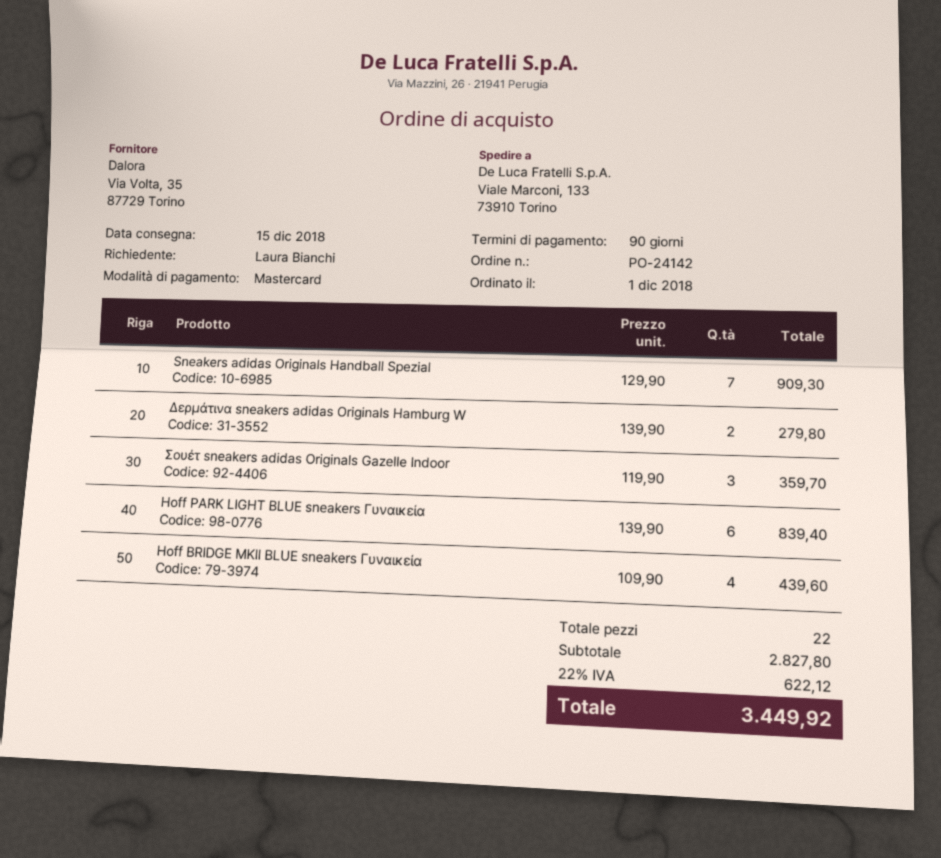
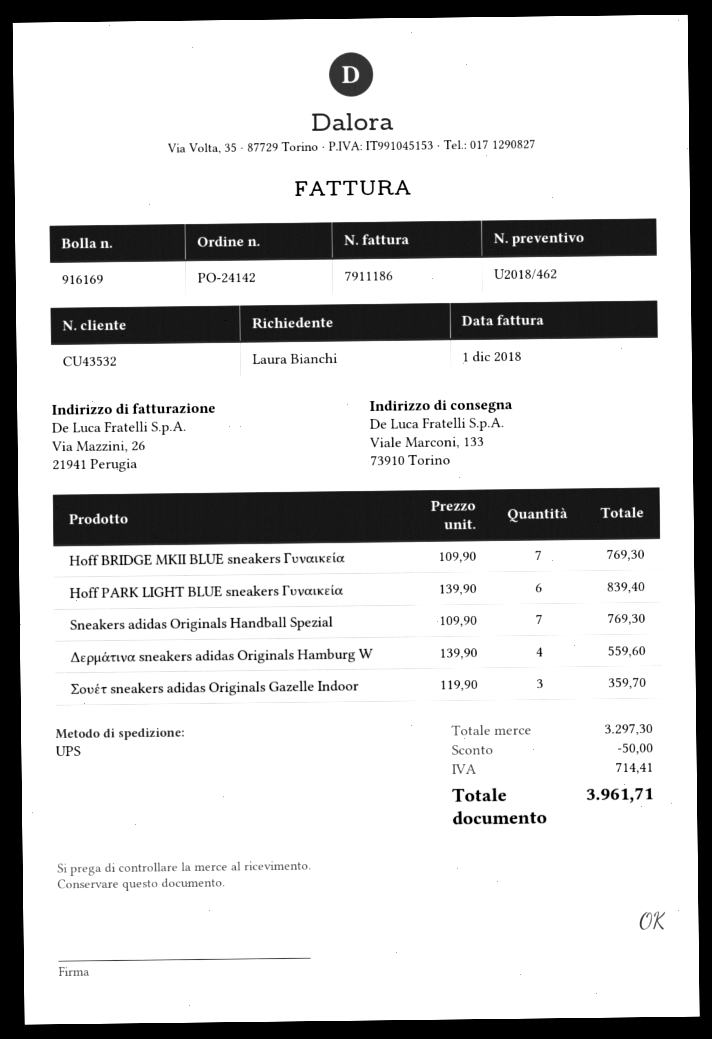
Sneakers adidas Originals Handball Spezial: 7 x 129.90 = 909.30 -> 7 x 109.90 = 769.30
Δερμάτινα sneakers adidas Originals Hamburg W: 2 x 139.90 = 279.80 -> 4 x 139.90 = 559.60
Hoff BRIDGE MKII BLUE sneakers Γυναικεία: 4 x 109.90 = 439.60 -> 7 x 109.90 = 769.30
subtotal: 2827.80 -> 3297.30
discount: none -> 50.00
tax: 622.12 -> 714.41
total: 3449.92 -> 3961.71

